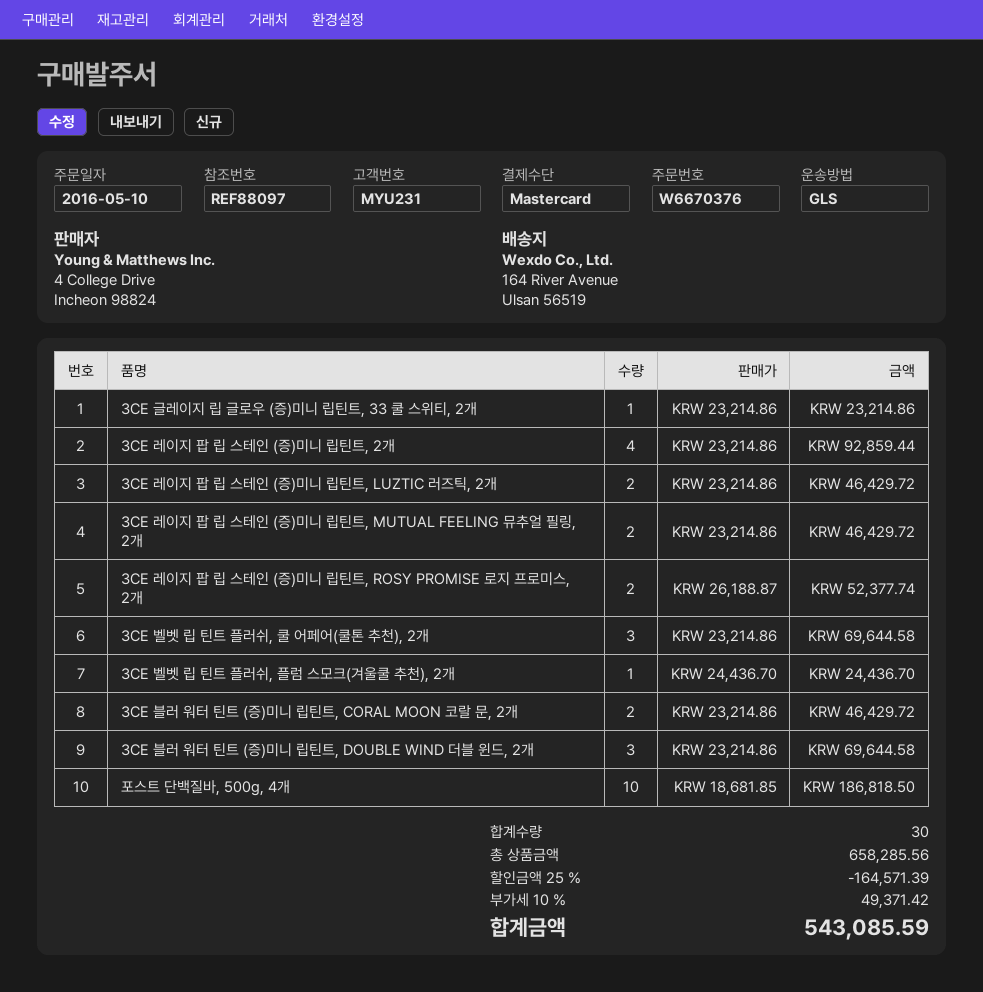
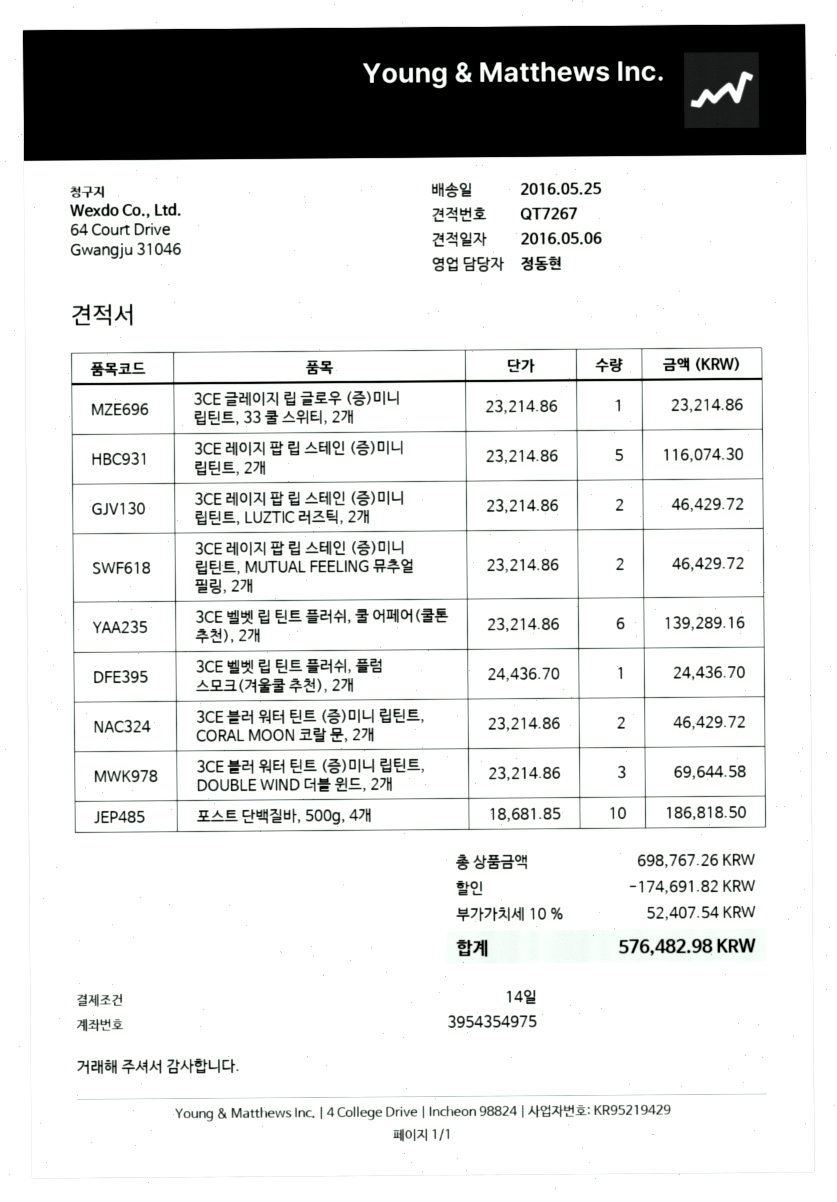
3CE 레이지 팝 립 스테인 (증)미니 립틴트, 2개: 4 x 23214.86 = 92859.44 -> 5 x 23214.86 = 116074.30
3CE 레이지 팝 립 스테인 (증)미니 립틴트, ROSY PROMISE 로지 프로미스, 2개: 2 x 26188.87 = 52377.74 -> none
3CE 벨벳 립 틴트 플러쉬, 쿨 어페어(쿨톤 추천), 2개: 3 x 23214.86 = 69644.58 -> 6 x 23214.86 = 139289.16
subtotal: 658285.56 -> 698767.26
discount: 164571.39 -> 174691.82
tax: 10% = 49371.42 -> 10% = 52407.54
total: 543085.59 -> 576482.98

